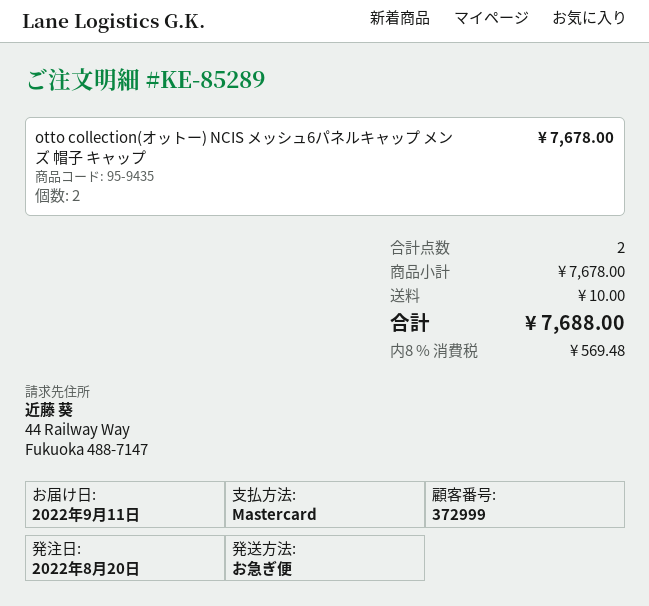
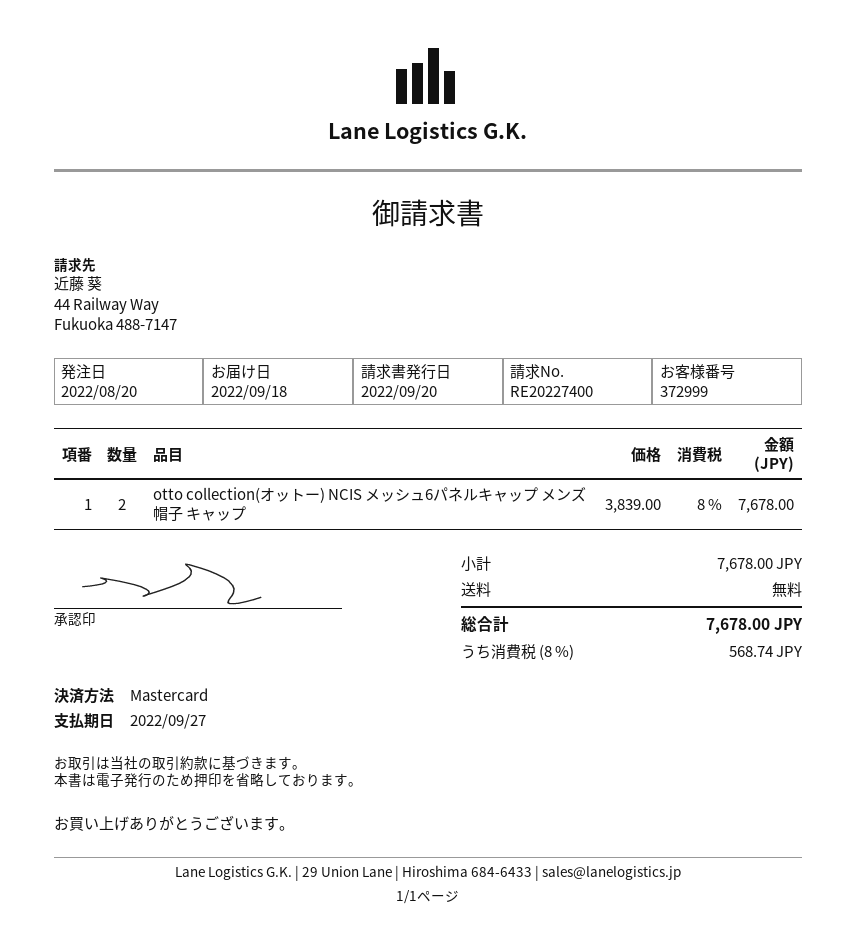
delivery date: 2022-09-11 -> 2022-09-18
shipping: 10.00 -> 0.00
tax: 8% = 569.48 -> 8% = 568.74
total: 7688.00 -> 7678.00

